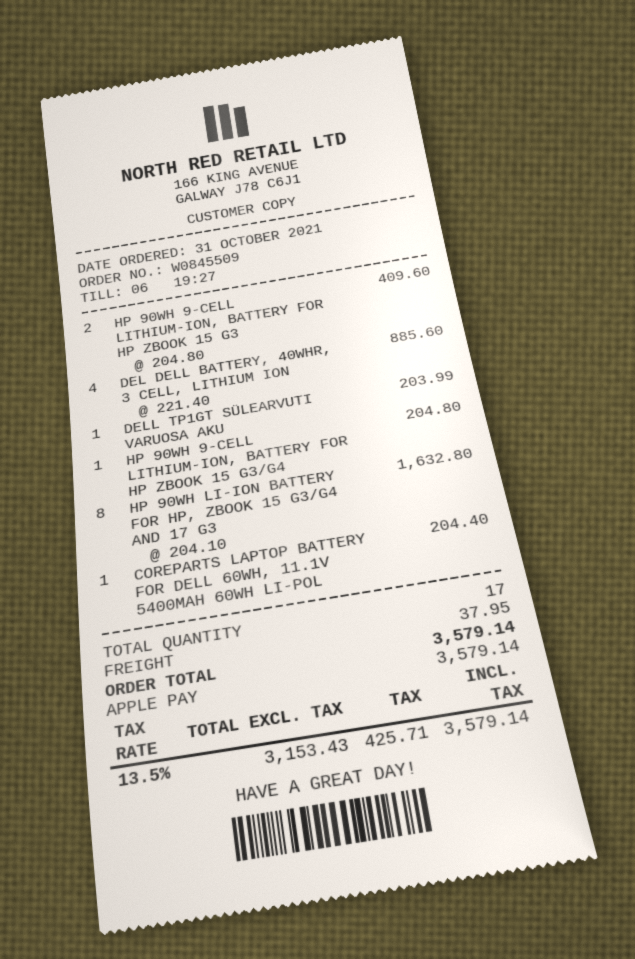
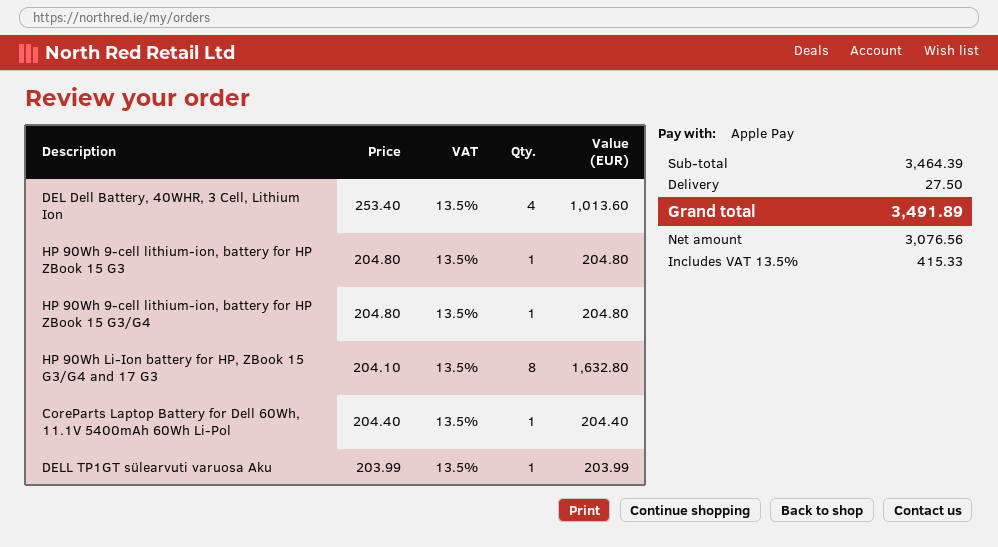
HP 90WH 9-CELL LITHIUM-ION, BATTERY FOR HP ZBOOK 15 G3: 2 x 204.80 = 409.60 -> 1 x 204.80 = 204.80
DEL DELL BATTERY, 40WHR, 3 CELL, LITHIUM ION: 4 x 221.40 = 885.60 -> 4 x 253.40 = 1013.60
shipping: 37.95 -> 27.50
net: 3153.43 -> 3076.56
tax: 13.5% = 425.71 -> 13.5% = 415.33
total: 3579.14 -> 3491.89

